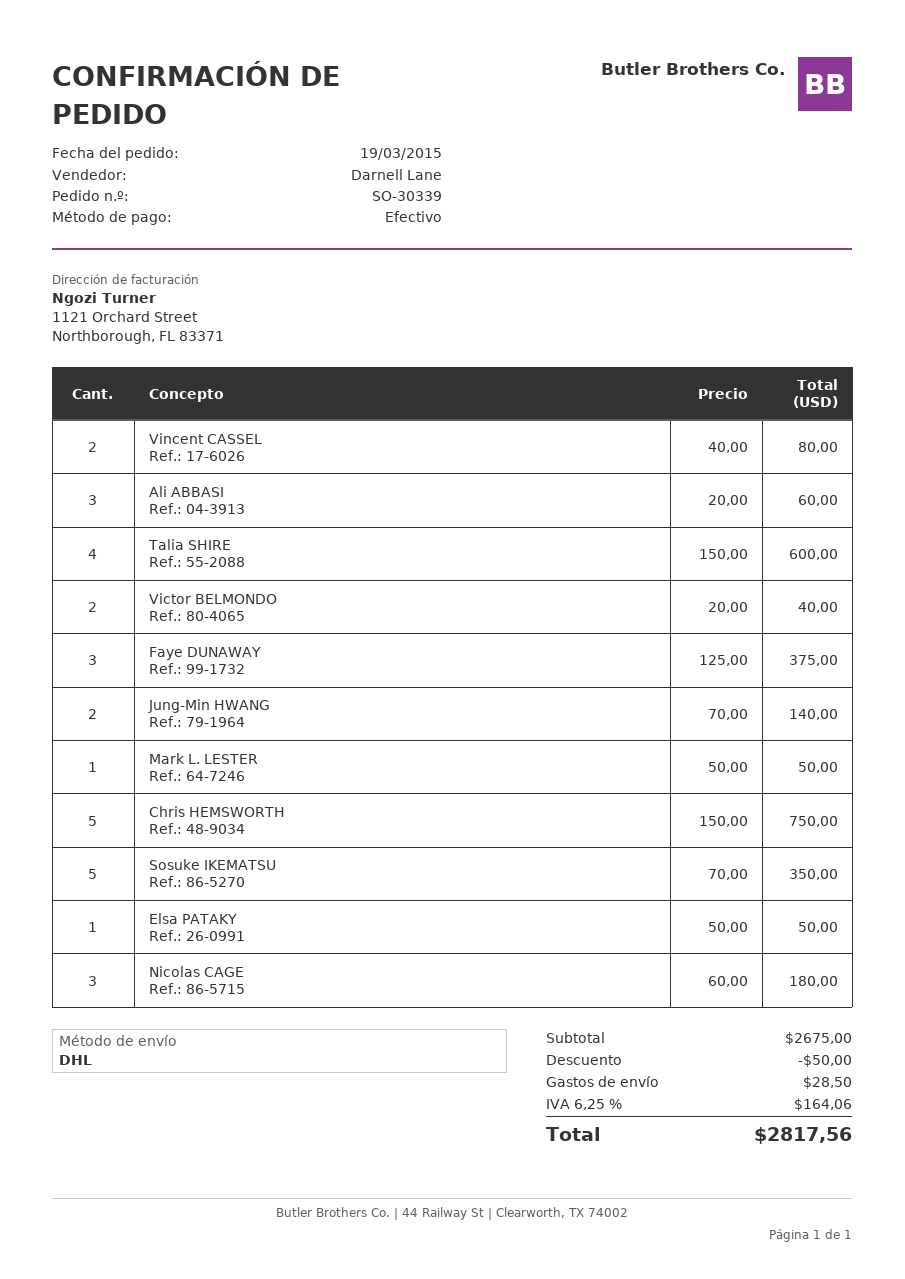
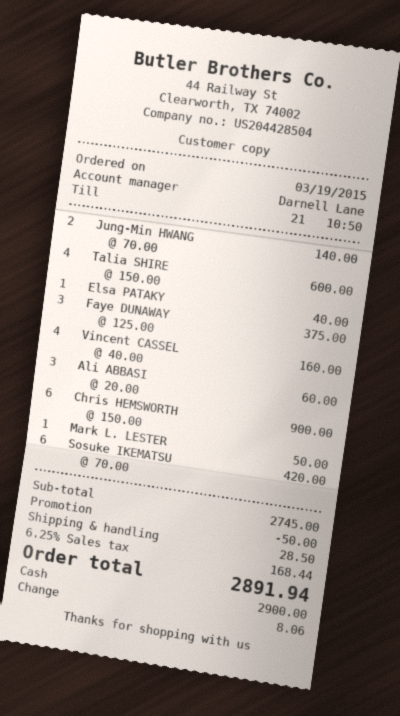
Vincent CASSEL: 2 x 40.00 = 80.00 -> 4 x 40.00 = 160.00
Victor BELMONDO: 2 x 20.00 = 40.00 -> none
Chris HEMSWORTH: 5 x 150.00 = 750.00 -> 6 x 150.00 = 900.00
Sosuke IKEMATSU: 5 x 70.00 = 350.00 -> 6 x 70.00 = 420.00
Elsa PATAKY: 1 x 50.00 = 50.00 -> 1 x 40.00 = 40.00
Nicolas CAGE: 3 x 60.00 = 180.00 -> none
subtotal: 2675.00 -> 2745.00
tax: 6.25% = 164.06 -> 6.25% = 168.44
total: 2817.56 -> 2891.94

